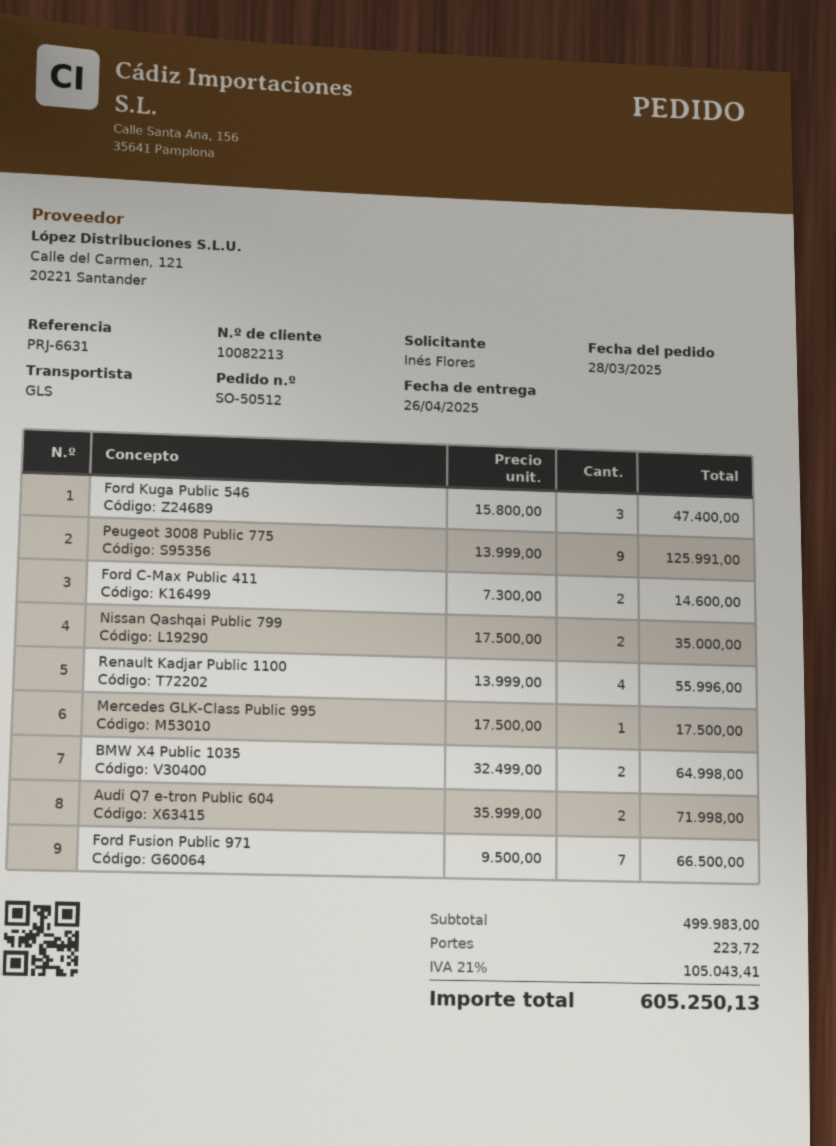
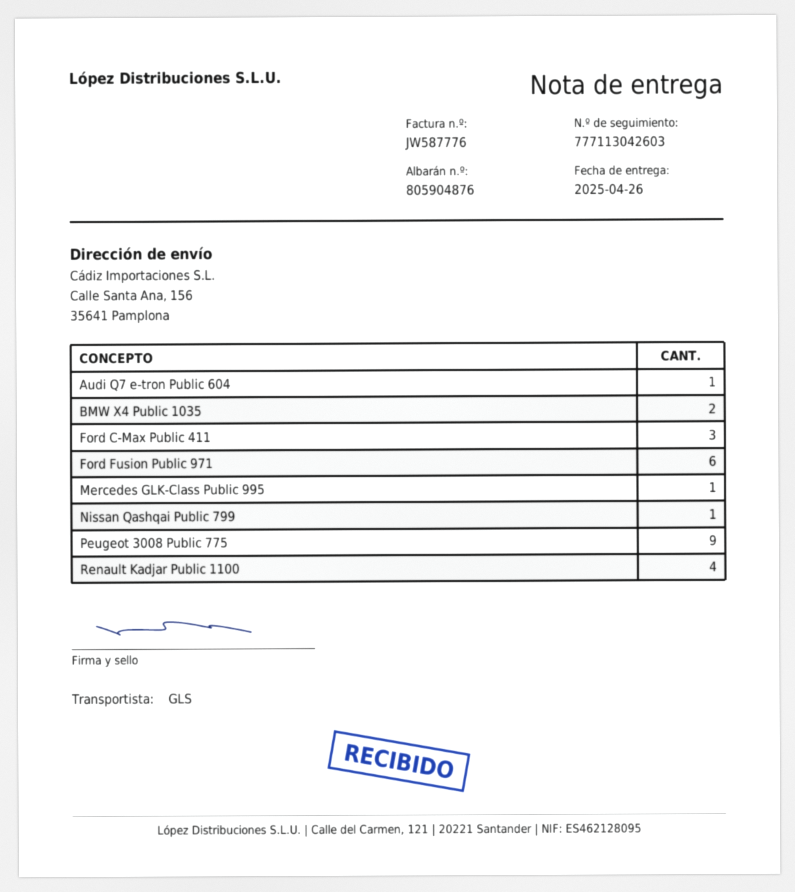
Ford Kuga Public 546: 3 -> none
Ford C-Max Public 411: 2 -> 3
Nissan Qashqai Public 799: 2 -> 1
Audi Q7 e-tron Public 604: 2 -> 1
Ford Fusion Public 971: 7 -> 6

